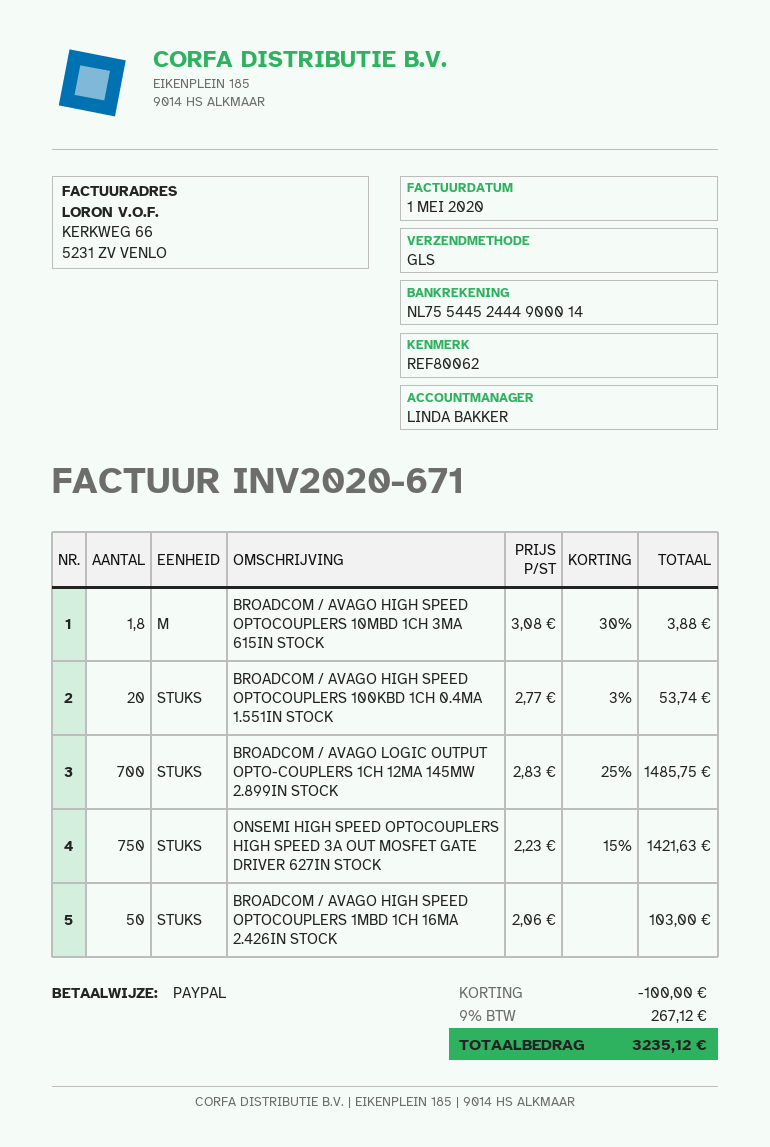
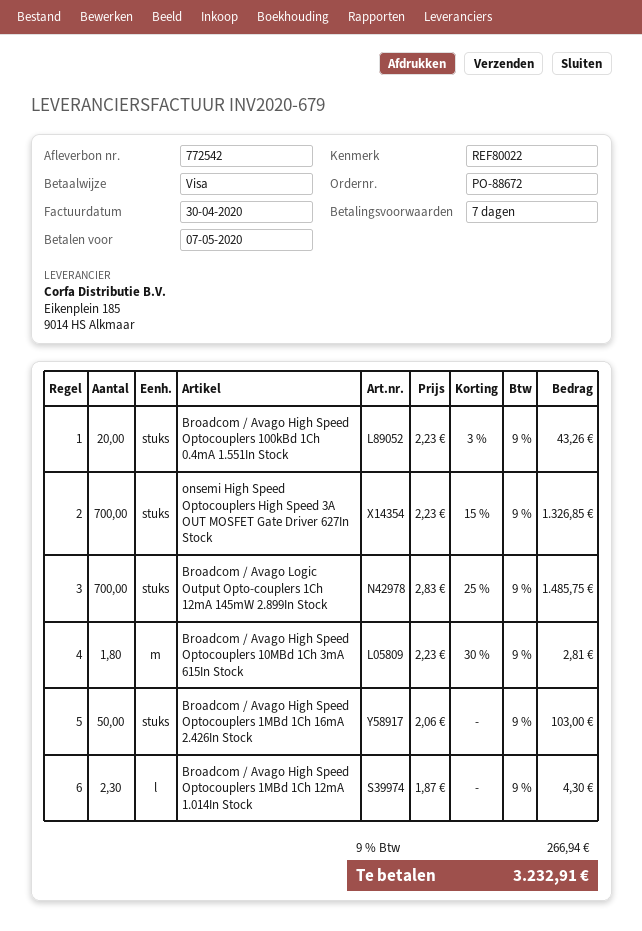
invoice number: INV2020-671 -> INV2020-679
invoice date: 2020-05-01 -> 2020-04-30
reference: REF80062 -> REF80022
payment method: PayPal -> Visa
BROADCOM / AVAGO HIGH SPEED OPTOCOUPLERS 10MBD 1CH 3MA 615IN STOCK: 1.8 x 3.08 - 30% = 3.88 -> 1.8 x 2.23 - 30% = 2.81
BROADCOM / AVAGO HIGH SPEED OPTOCOUPLERS 100KBD 1CH 0.4MA 1.551IN STOCK: 20 x 2.77 - 3% = 53.74 -> 20 x 2.23 - 3% = 43.26
ONSEMI HIGH SPEED OPTOCOUPLERS HIGH SPEED 3A OUT MOSFET GATE DRIVER 627IN STOCK: 750 x 2.23 - 15% = 1421.63 -> 700 x 2.23 - 15% = 1326.85
Broadcom / Avago High Speed Optocouplers 1MBd 1Ch 12mA 1.014In Stock: none -> 2.3 x 1.87 = 4.30
discount: 100.00 -> none
tax: 9% = 267.12 -> 9% = 266.94
total: 3235.12 -> 3232.91

